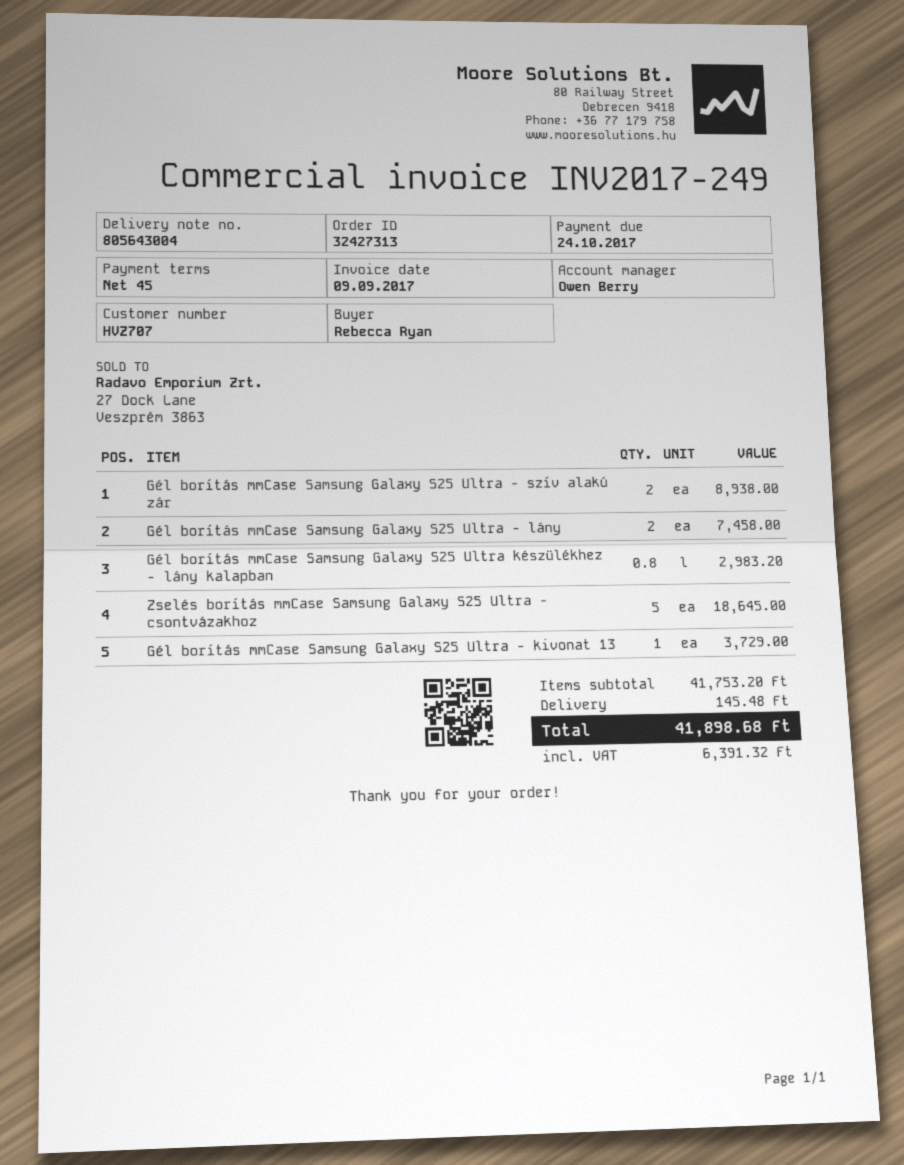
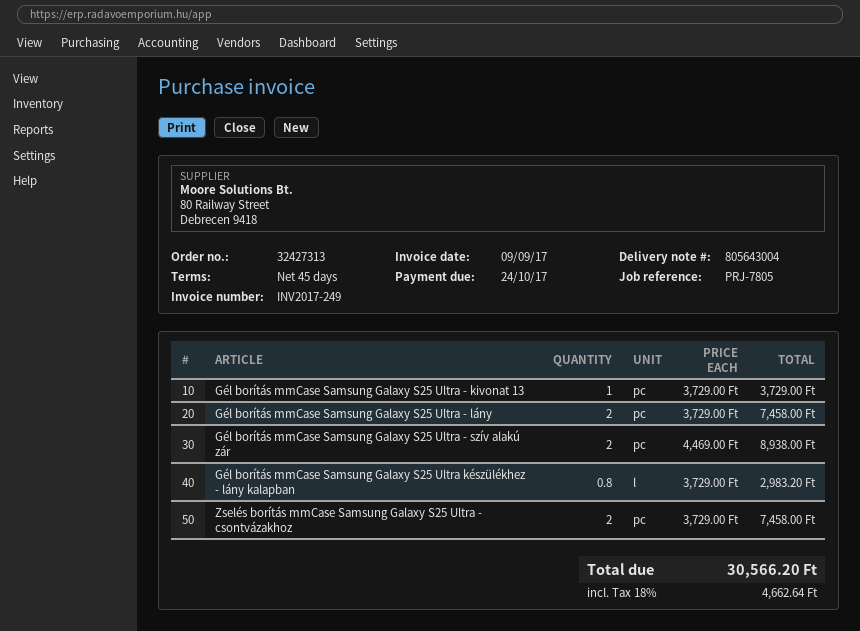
Zselés borítás mmCase Samsung Galaxy S25 Ultra - csontvázakhoz: 5 for 18645.00 -> 2 for 7458.00
shipping: 145.48 -> none
tax: 6391.32 -> 4662.64
total: 41898.68 -> 30566.20

